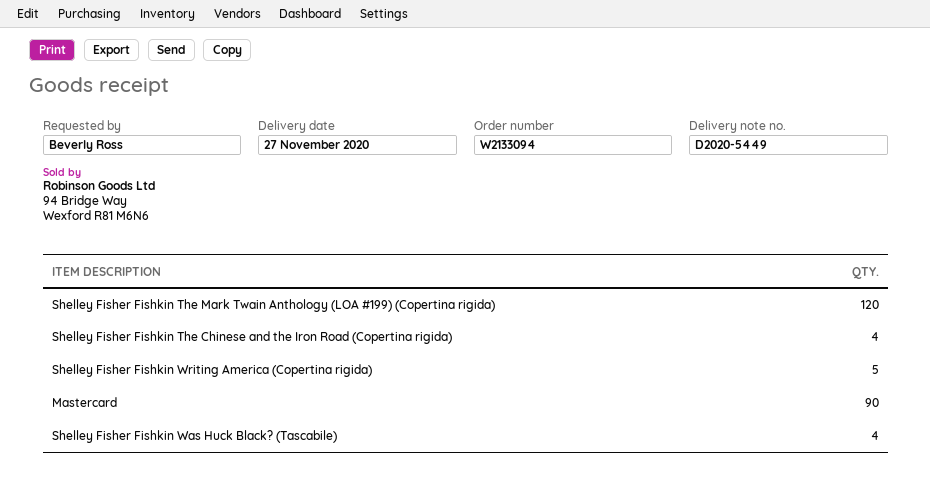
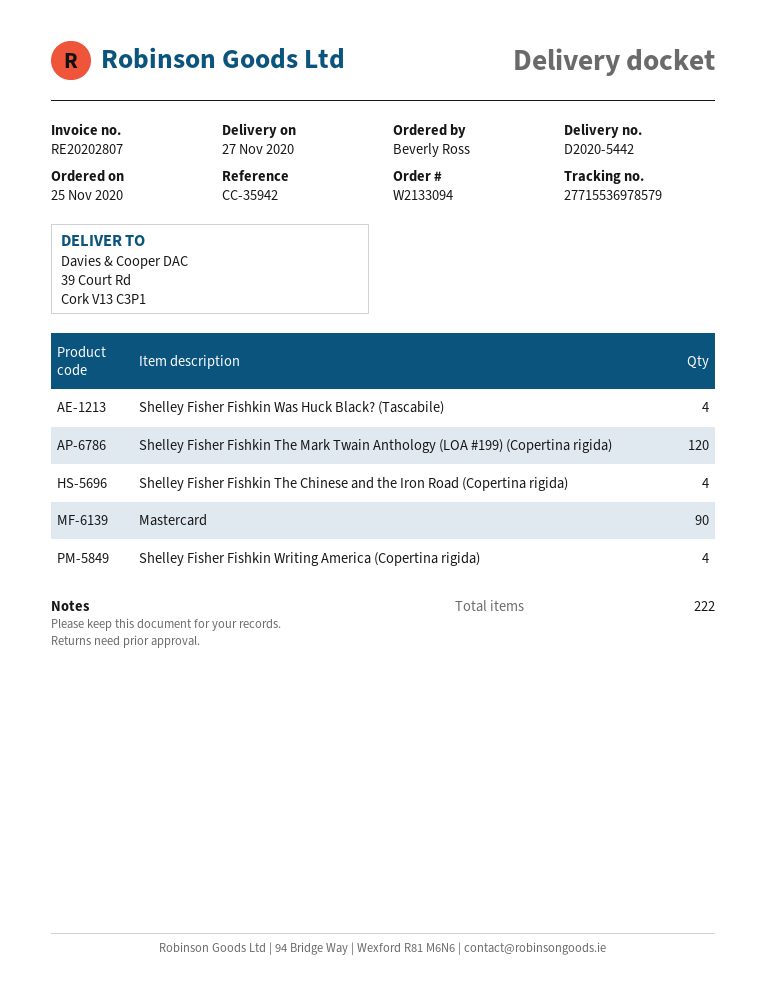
delivery note number: D2020-5449 -> D2020-5442
Shelley Fisher Fishkin Writing America (Copertina rigida): 5 -> 4

